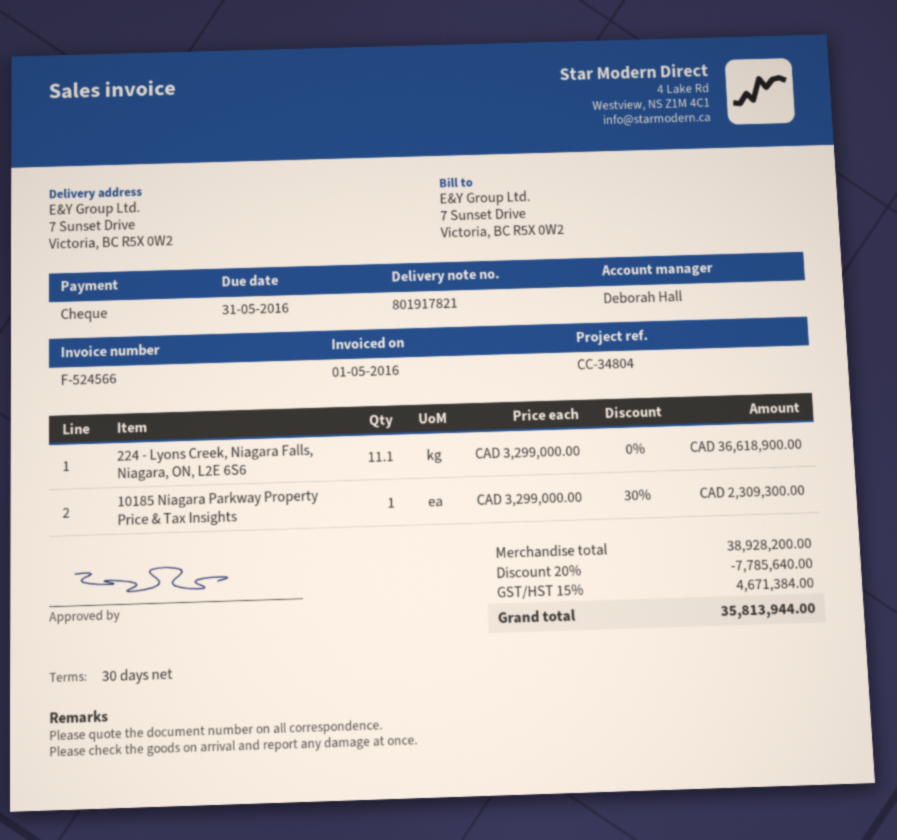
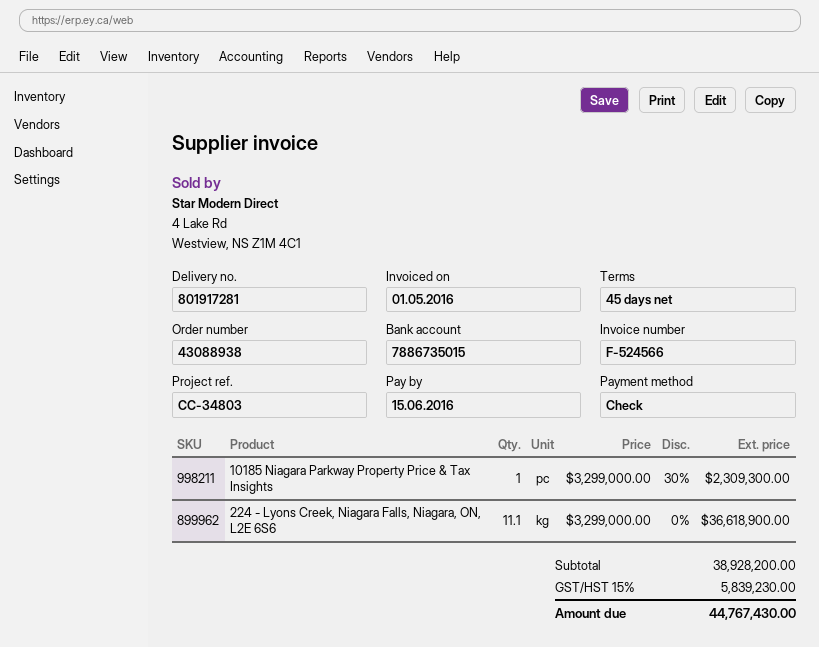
delivery note number: 801917821 -> 801917281
payment terms: 30 days -> 45 days
due date: 2016-05-31 -> 2016-06-15
reference: CC-34804 -> CC-34803
discount: 20% = 7785640.00 -> none
tax: 15% = 4671384.00 -> 15% = 5839230.00
total: 35813944.00 -> 44767430.00

